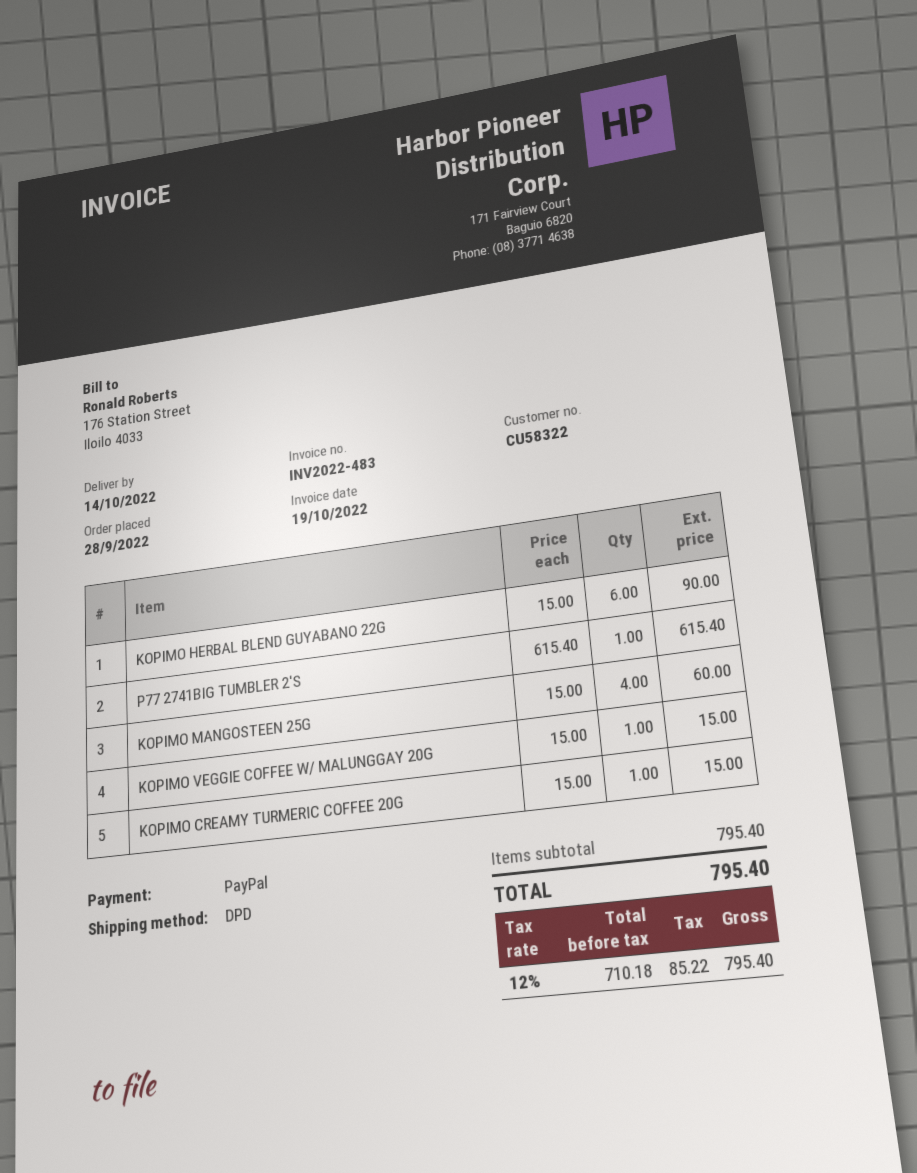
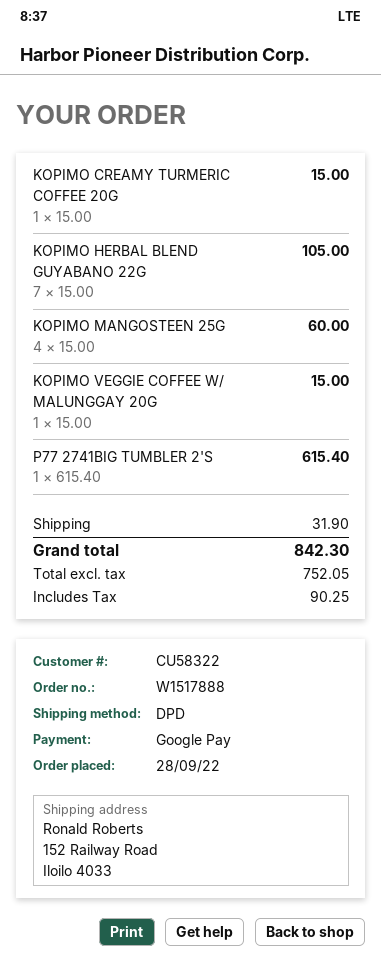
payment method: PayPal -> Google Pay
KOPIMO HERBAL BLEND GUYABANO 22G: 6 x 15.00 = 90.00 -> 7 x 15.00 = 105.00
shipping: none -> 31.90
net: 710.18 -> 752.05
tax: 85.22 -> 90.25
total: 795.40 -> 842.30

